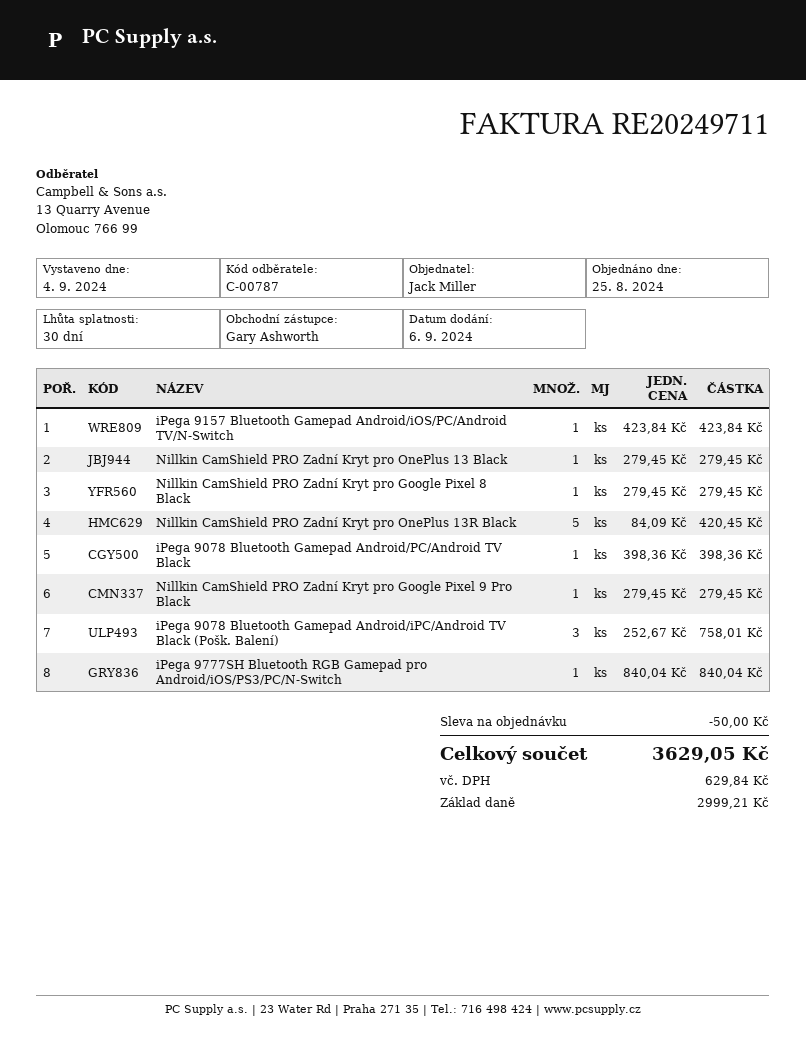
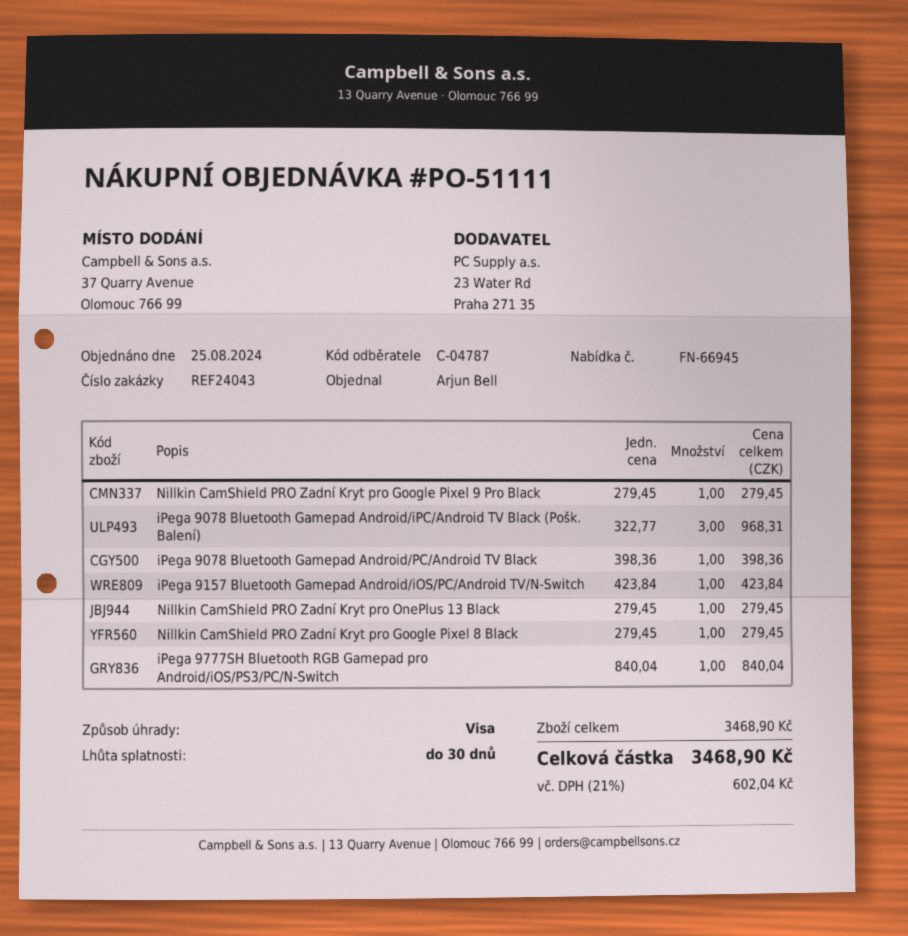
customer number: C-00787 -> C-04787
ordered by: Jack Miller -> Arjun Bell
Nillkin CamShield PRO Zadní Kryt pro OnePlus 13R Black: 5 x 84.09 = 420.45 -> none
iPega 9078 Bluetooth Gamepad Android/iPC/Android TV Black (Pošk. Balení): 3 x 252.67 = 758.01 -> 3 x 322.77 = 968.31
discount: 50.00 -> none
tax: 629.84 -> 602.04
total: 3629.05 -> 3468.90

